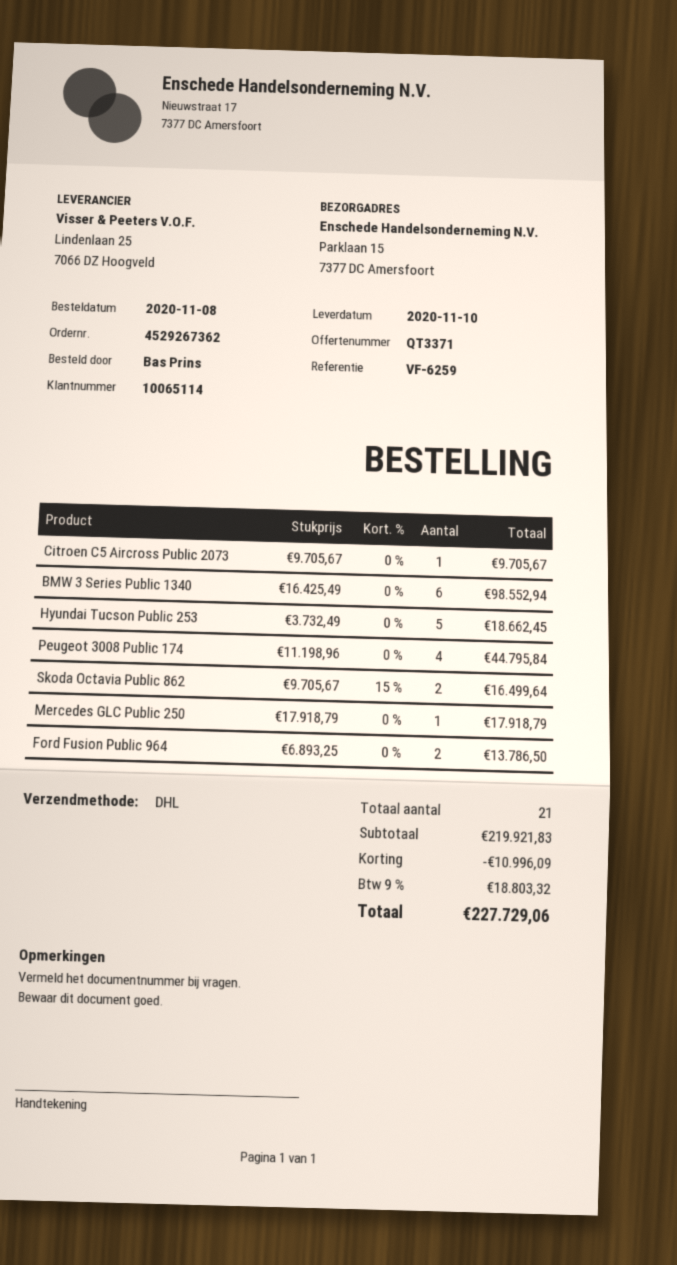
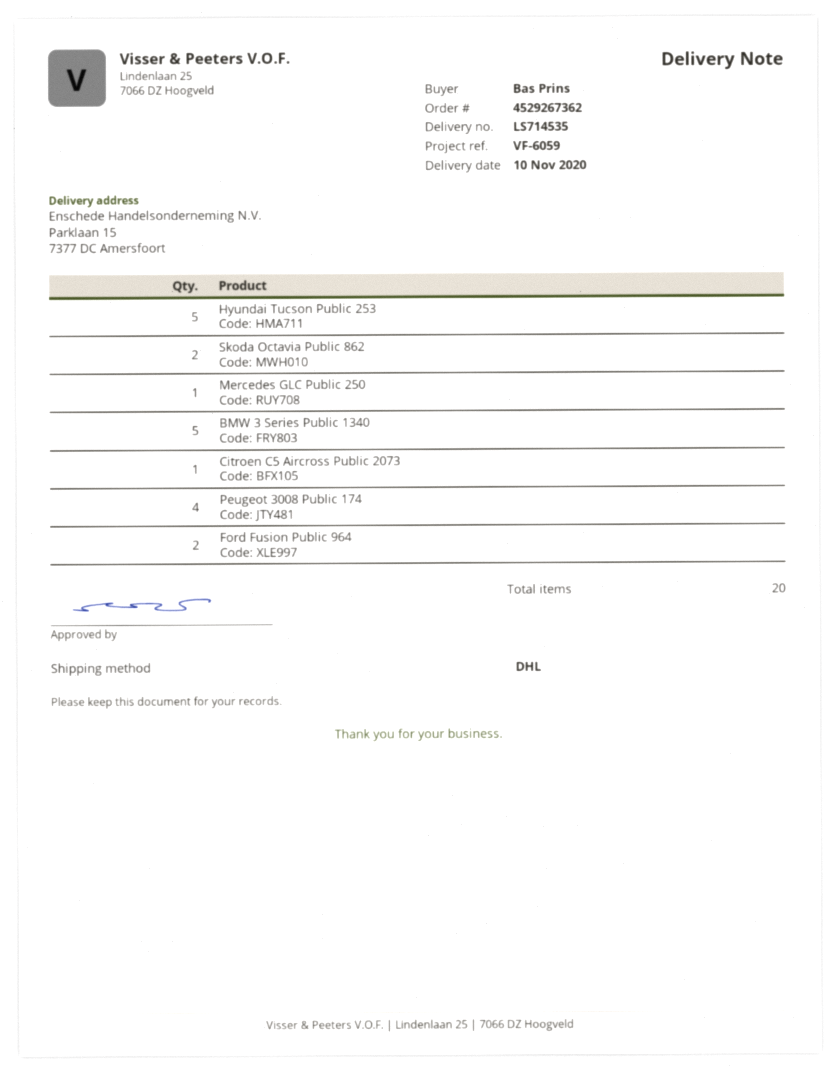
reference: VF-6259 -> VF-6059
BMW 3 Series Public 1340: 6 -> 5
total quantity: 21 -> 20

